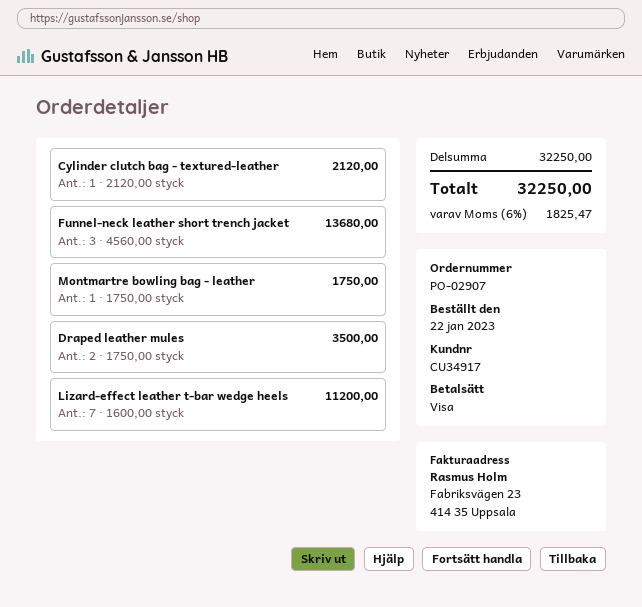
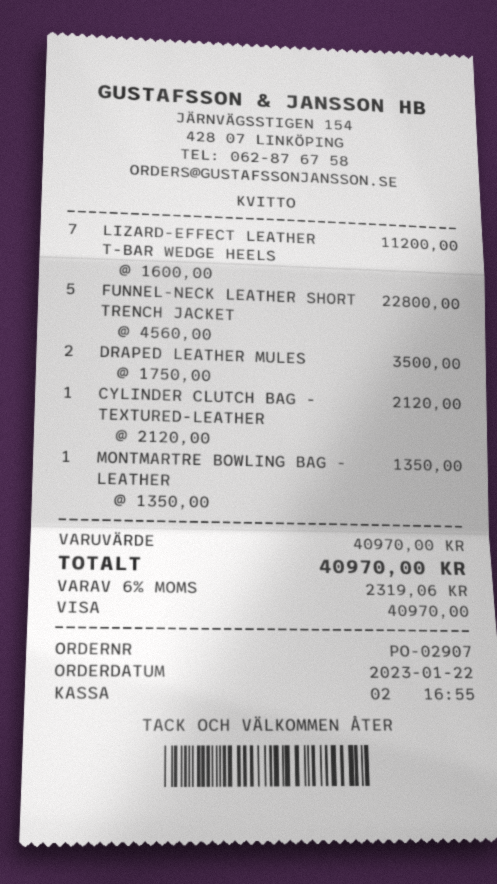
Funnel-neck leather short trench jacket: 3 x 4560.00 = 13680.00 -> 5 x 4560.00 = 22800.00
Montmartre bowling bag - leather: 1 x 1750.00 = 1750.00 -> 1 x 1350.00 = 1350.00
subtotal: 32250.00 -> 40970.00
tax: 6% = 1825.47 -> 6% = 2319.06
total: 32250.00 -> 40970.00

